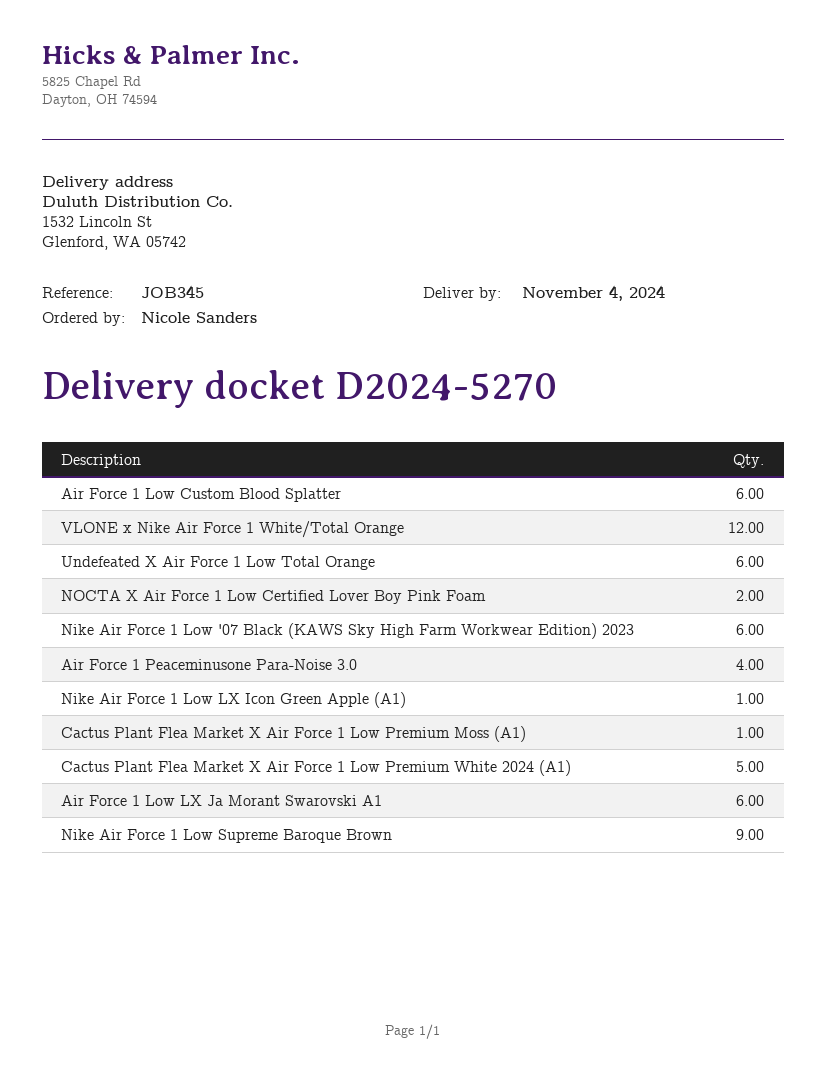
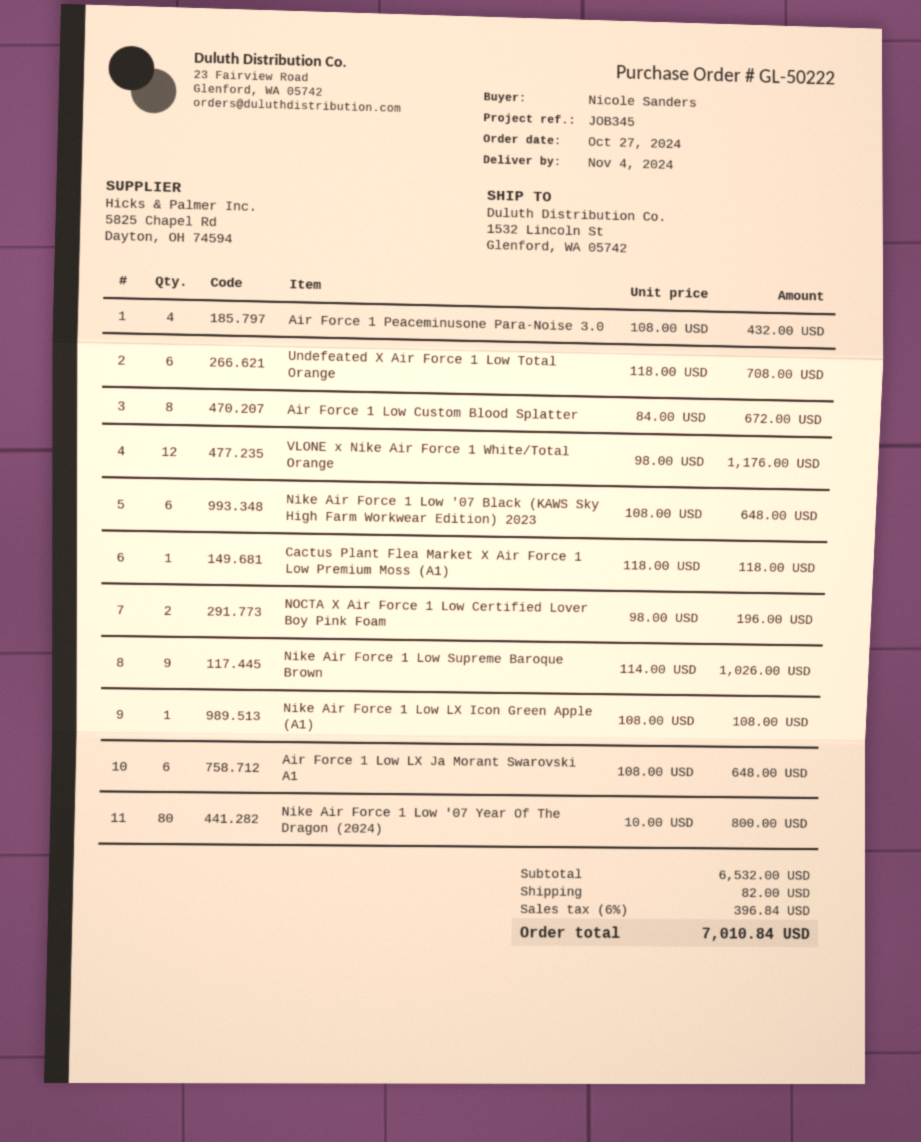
Air Force 1 Low Custom Blood Splatter: 6 -> 8
Cactus Plant Flea Market X Air Force 1 Low Premium White 2024 (A1): 5 -> none
Nike Air Force 1 Low '07 Year Of The Dragon (2024): none -> 80

